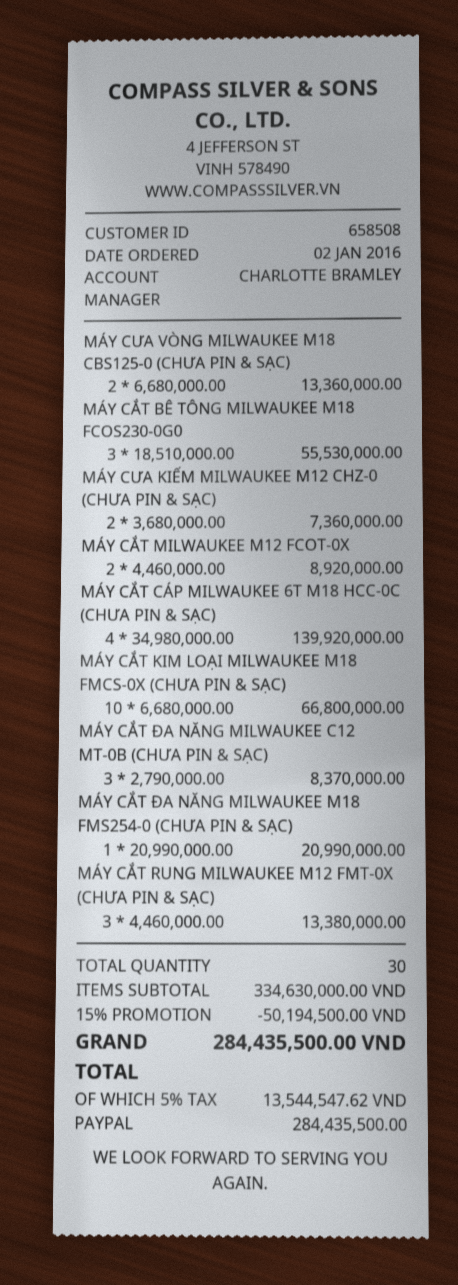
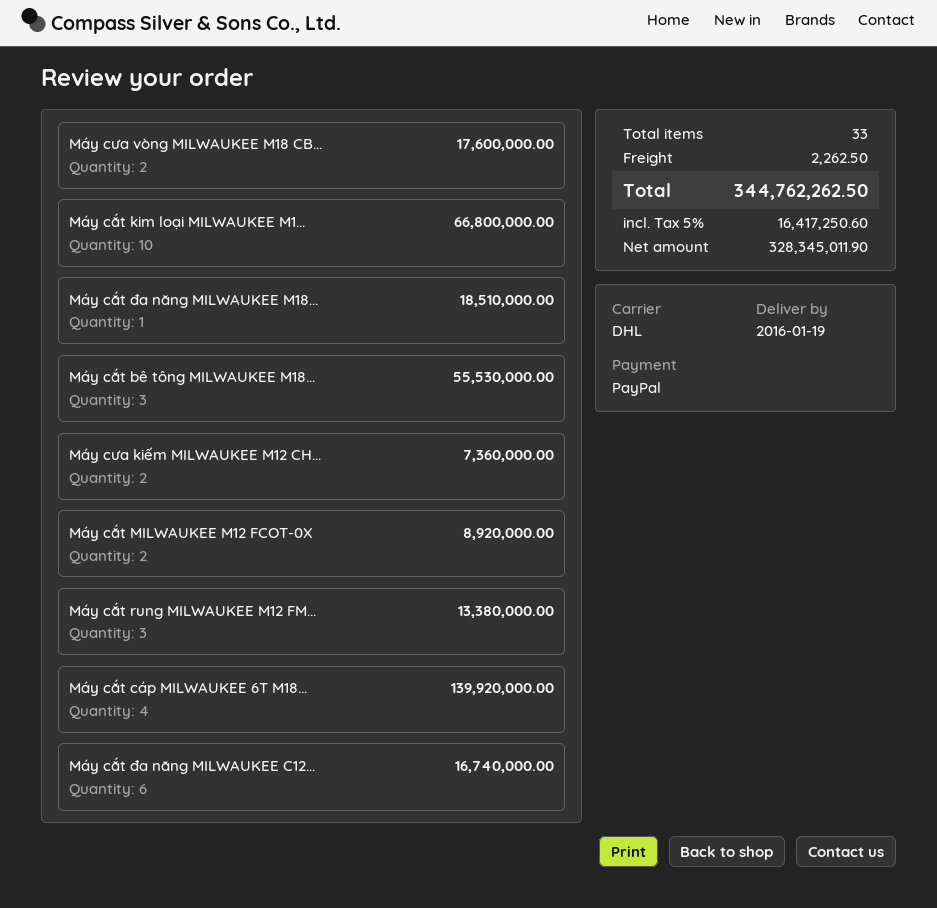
MÁY CƯA VÒNG MILWAUKEE M18 CBS125-0 (CHƯA PIN & SẠC): 2 for 13360000.00 -> 2 for 17600000.00
MÁY CẮT ĐA NĂNG MILWAUKEE C12 MT-0B (CHƯA PIN & SẠC): 3 for 8370000.00 -> 6 for 16740000.00
MÁY CẮT ĐA NĂNG MILWAUKEE M18 FMS254-0 (CHƯA PIN & SẠC): 1 for 20990000.00 -> 1 for 18510000.00
total quantity: 30 -> 33
discount: 15% = 50194500.00 -> none
shipping: none -> 2262.50
tax: 5% = 13544547.62 -> 5% = 16417250.60
total: 284435500.00 -> 344762262.50

